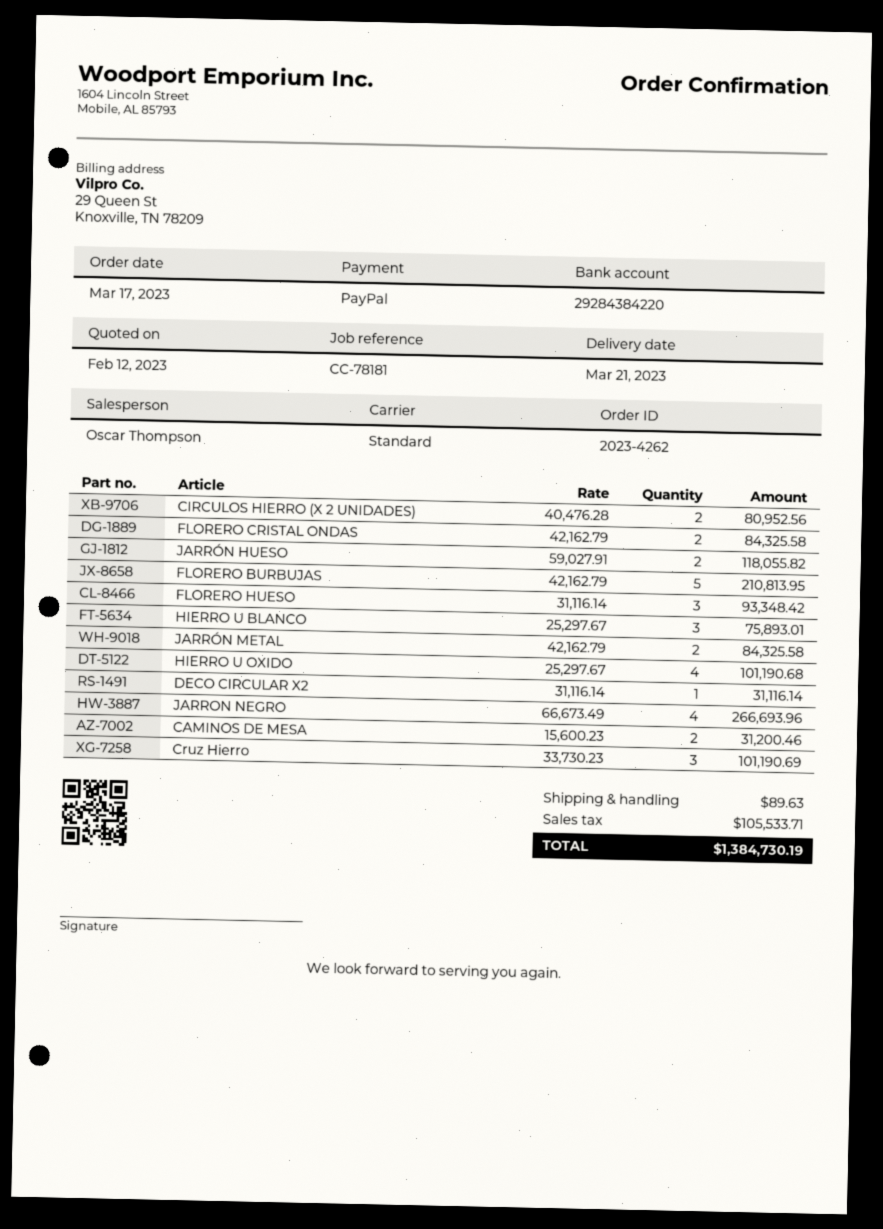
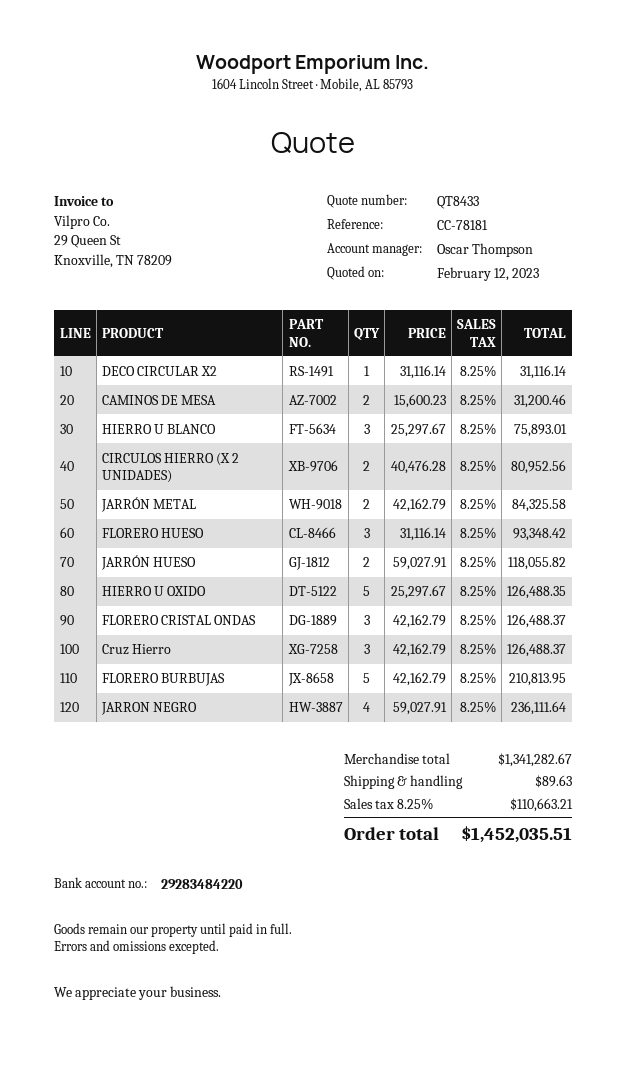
bank account: 29284384220 -> 29283484220
FLORERO CRISTAL ONDAS: 2 x 42162.79 = 84325.58 -> 3 x 42162.79 = 126488.37
HIERRO U OXIDO: 4 x 25297.67 = 101190.68 -> 5 x 25297.67 = 126488.35
JARRON NEGRO: 4 x 66673.49 = 266693.96 -> 4 x 59027.91 = 236111.64
Cruz Hierro: 3 x 33730.23 = 101190.69 -> 3 x 42162.79 = 126488.37
tax: 105533.71 -> 110663.21
total: 1384730.19 -> 1452035.51

